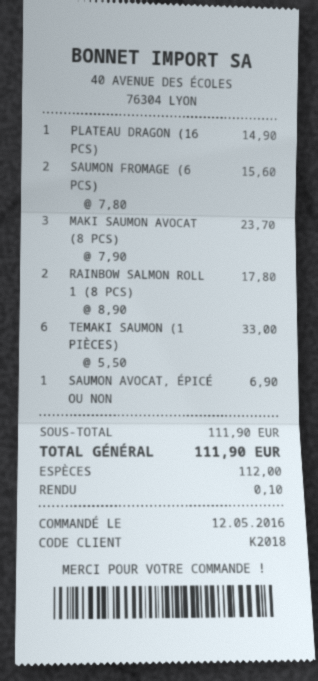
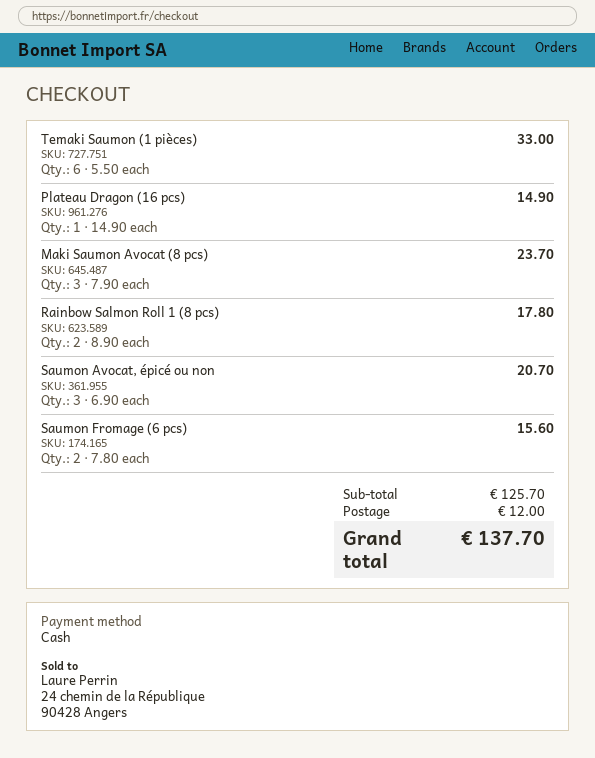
SAUMON AVOCAT, ÉPICÉ OU NON: 1 x 6.90 = 6.90 -> 3 x 6.90 = 20.70
subtotal: 111.90 -> 125.70
shipping: none -> 12.00
total: 111.90 -> 137.70

